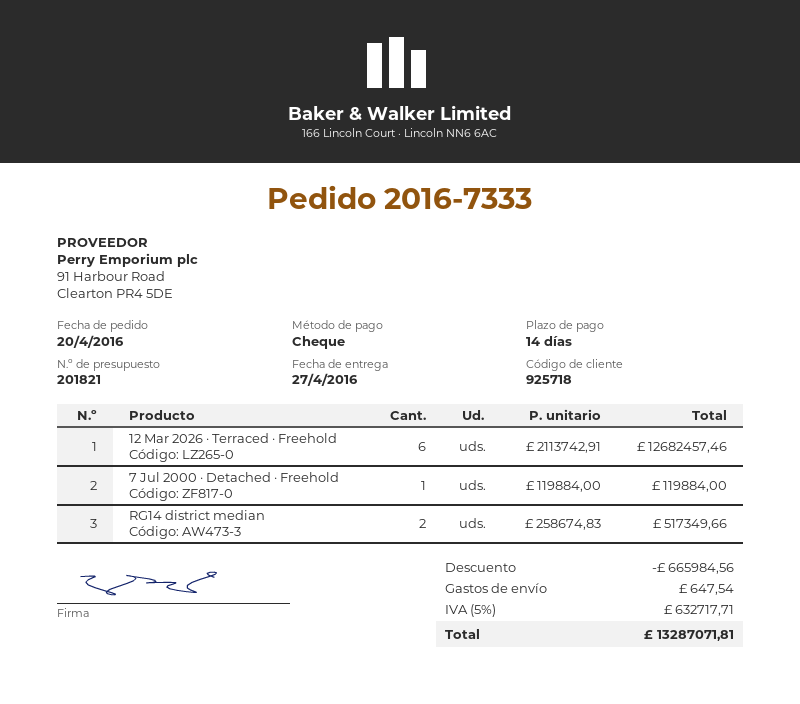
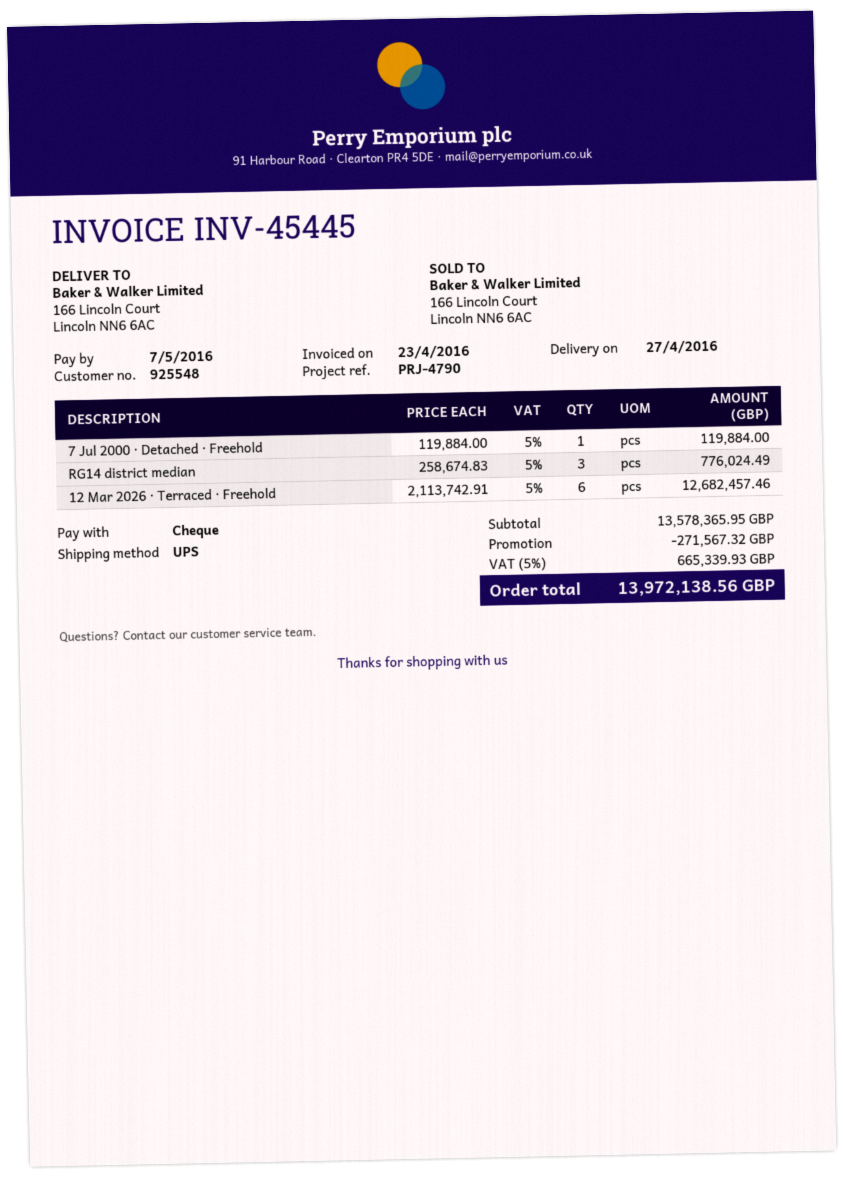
customer number: 925718 -> 925548
RG14 district median: 2 x 258674.83 = 517349.66 -> 3 x 258674.83 = 776024.49
discount: 665984.56 -> 271567.32
shipping: 647.54 -> none
tax: 5% = 632717.71 -> 5% = 665339.93
total: 13287071.81 -> 13972138.56

